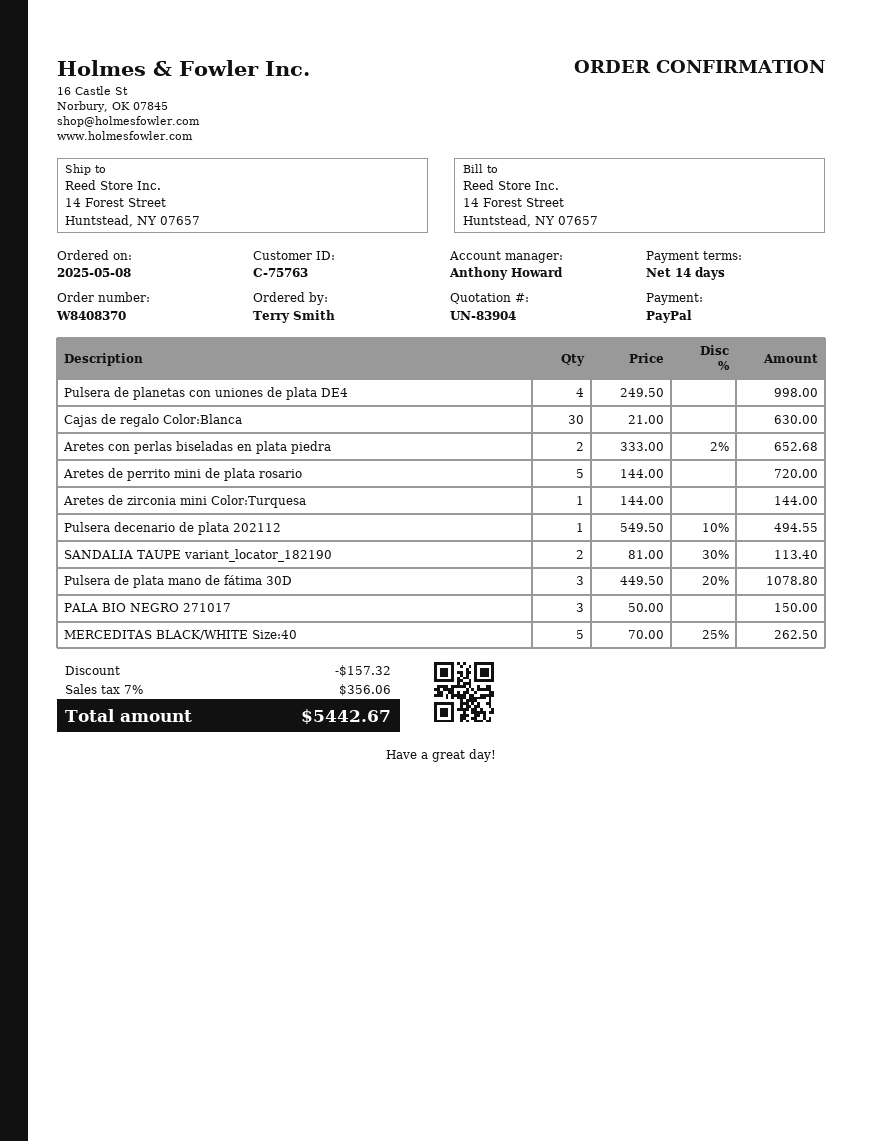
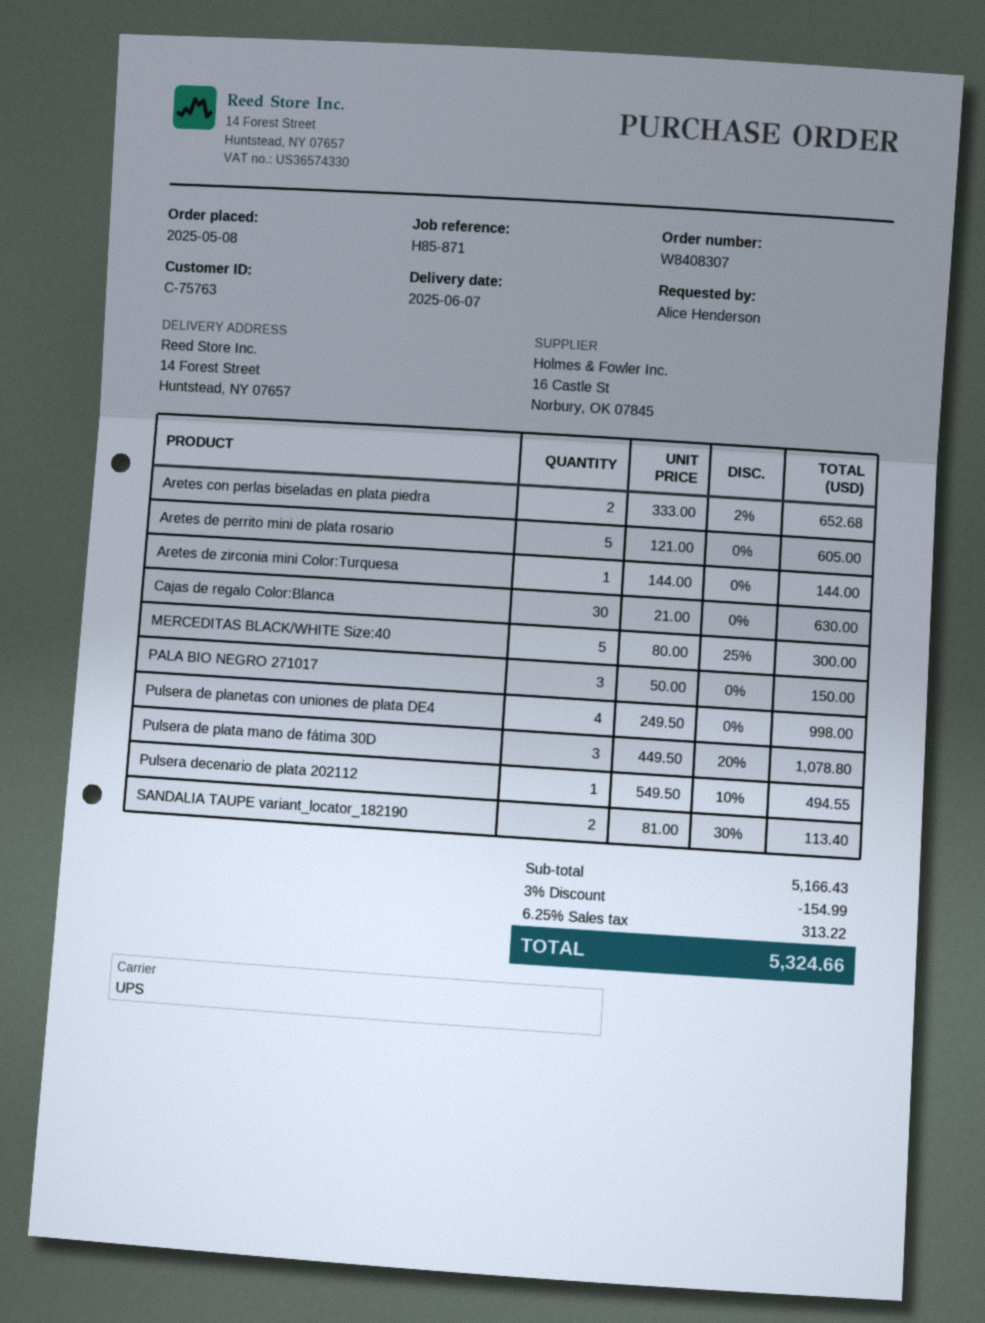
order number: W8408370 -> W8408307
ordered by: Terry Smith -> Alice Henderson
Aretes de perrito mini de plata rosario: 5 x 144.00 = 720.00 -> 5 x 121.00 = 605.00
MERCEDITAS BLACK/WHITE Size:40: 5 x 70.00 - 25% = 262.50 -> 5 x 80.00 - 25% = 300.00
discount: 157.32 -> 154.99
tax: 7% = 356.06 -> 6.25% = 313.22
total: 5442.67 -> 5324.66

